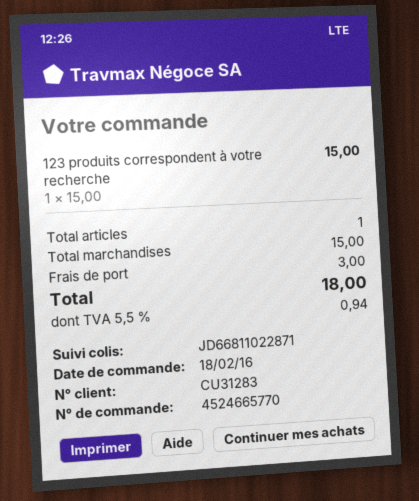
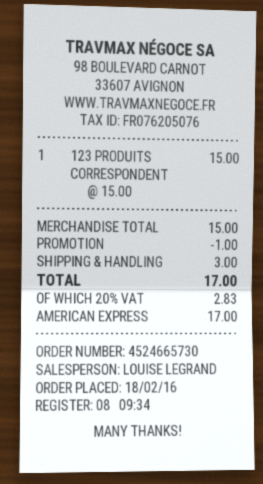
order number: 4524665770 -> 4524665730
discount: none -> 1.00
tax: 5.5% = 0.94 -> 20% = 2.83
total: 18.00 -> 17.00

